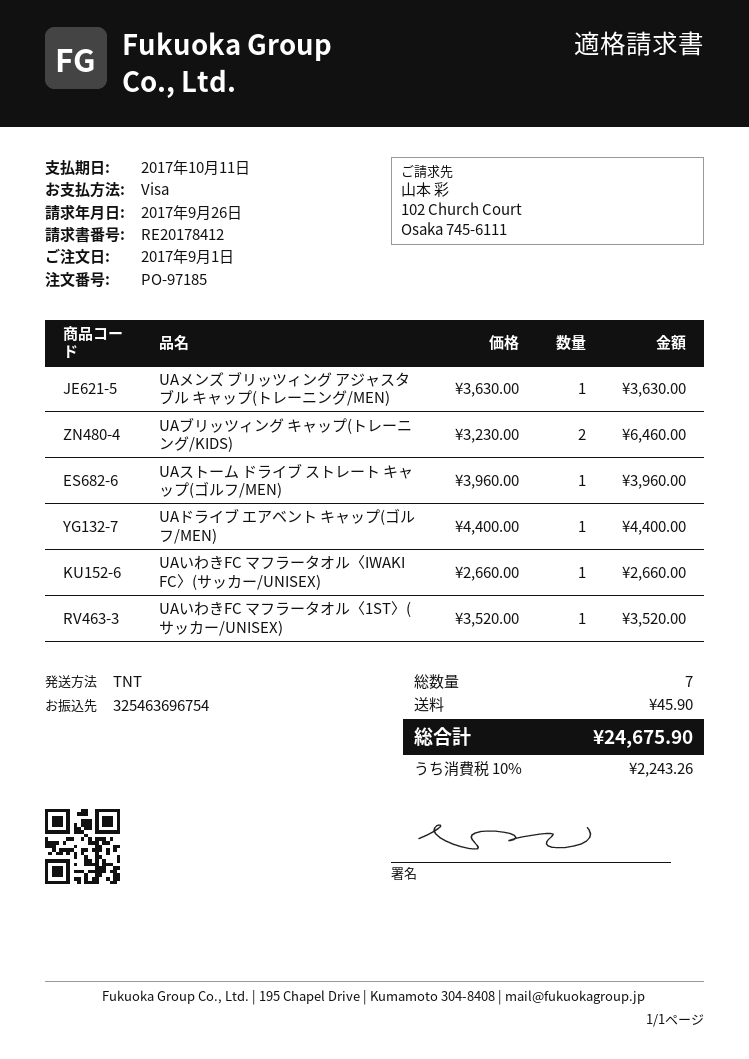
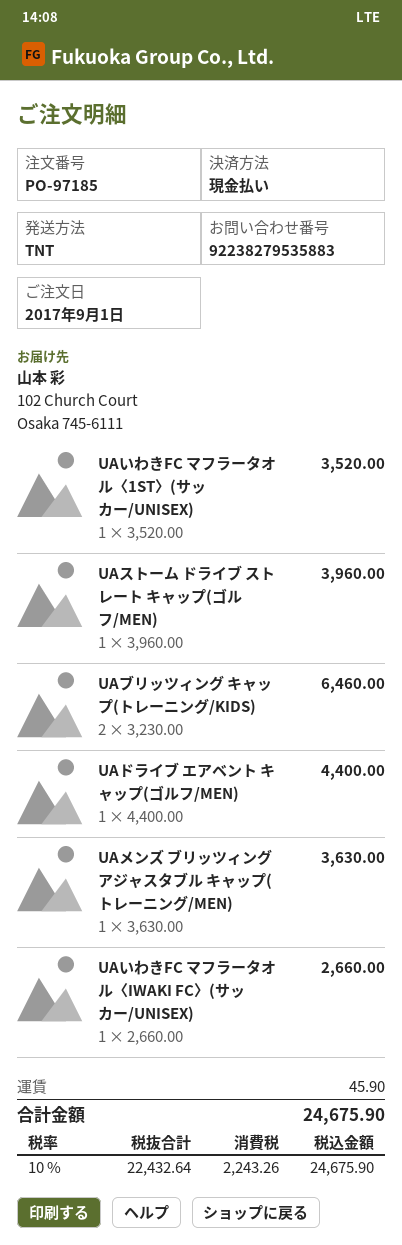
payment method: Visa -> cash

